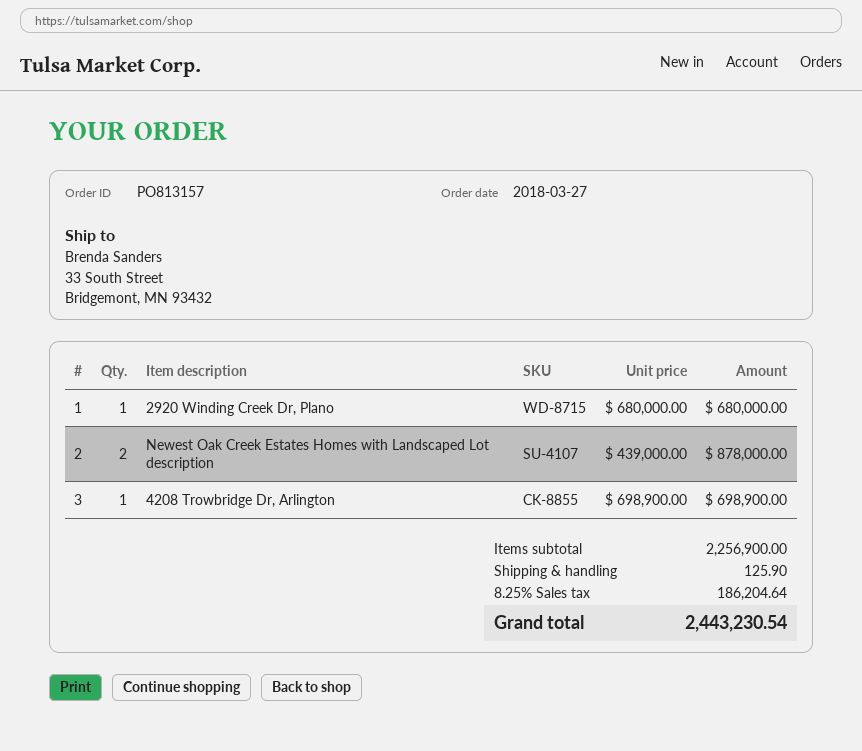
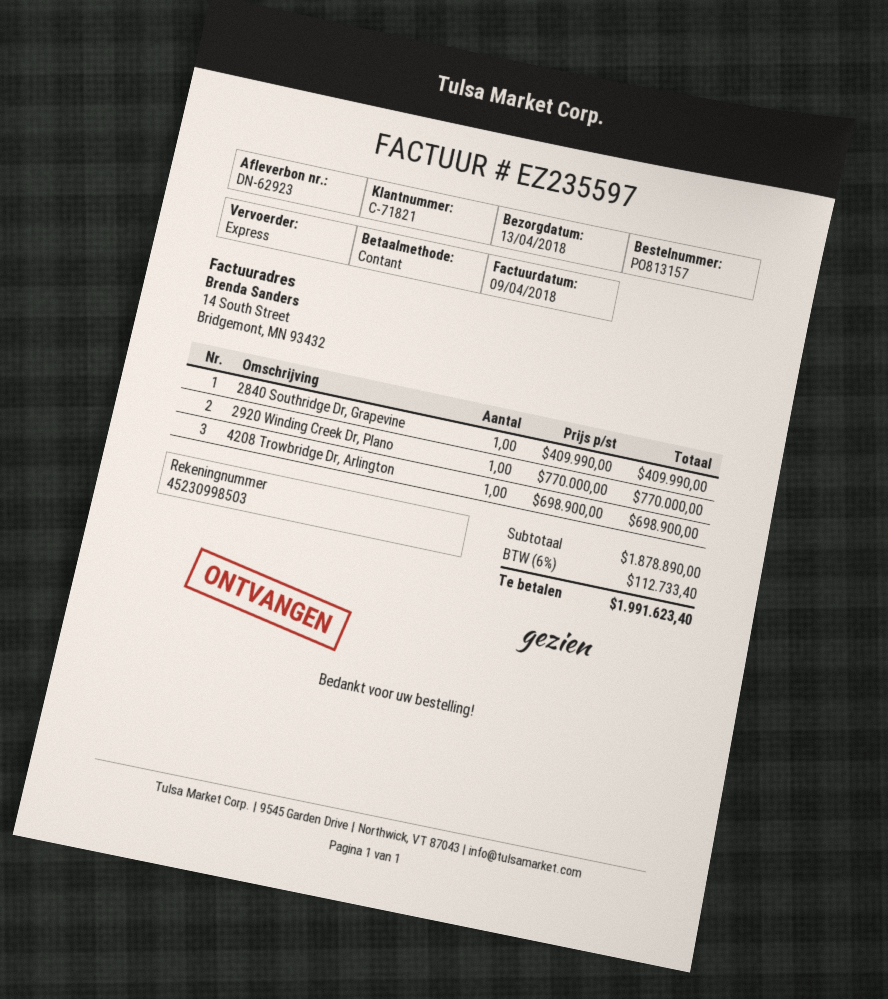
2920 Winding Creek Dr, Plano: 1 x 680000.00 = 680000.00 -> 1 x 770000.00 = 770000.00
Newest Oak Creek Estates Homes with Landscaped Lot description: 2 x 439000.00 = 878000.00 -> none
2840 Southridge Dr, Grapevine: none -> 1 x 409990.00 = 409990.00
subtotal: 2256900.00 -> 1878890.00
shipping: 125.90 -> none
tax: 8.25% = 186204.64 -> 6% = 112733.40
total: 2443230.54 -> 1991623.40

